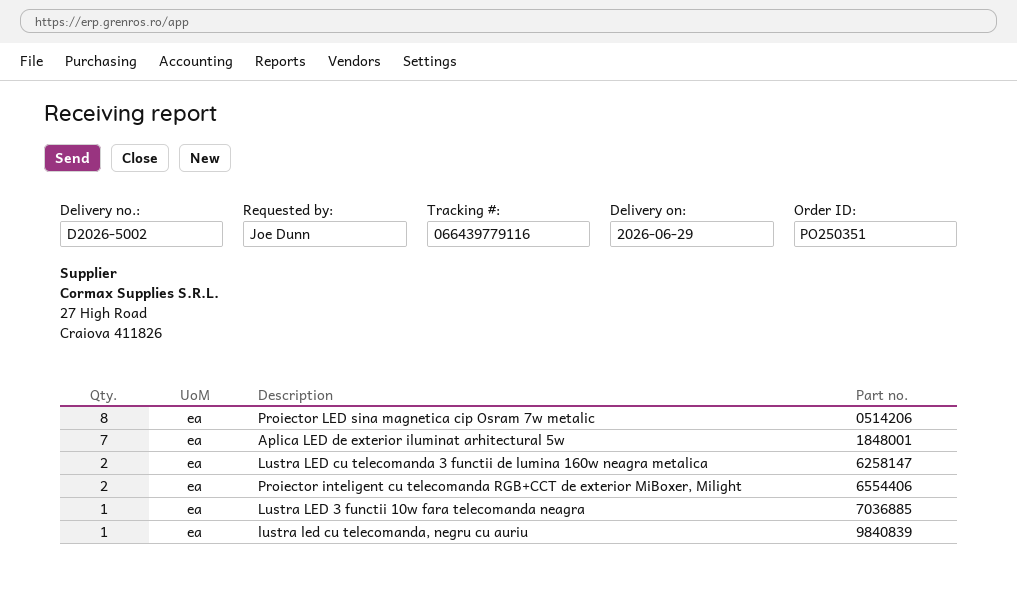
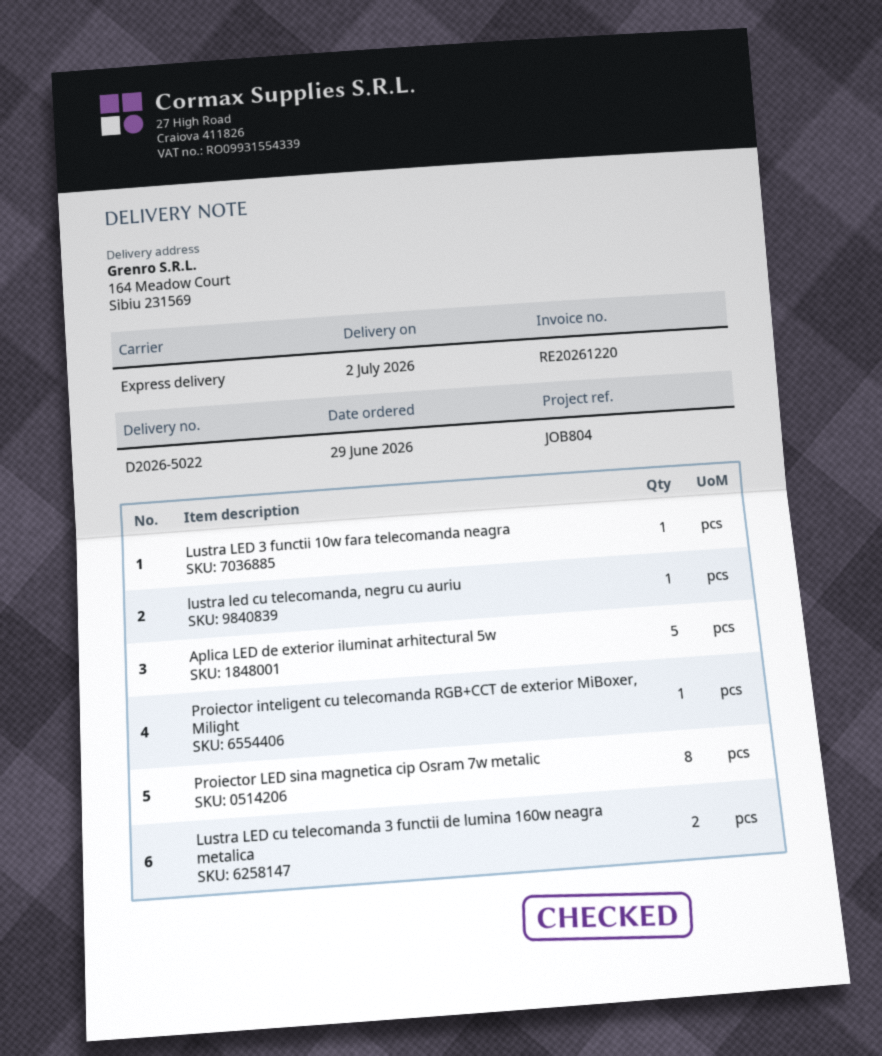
delivery note number: D2026-5002 -> D2026-5022
delivery date: 2026-06-29 -> 2026-07-02
Aplica LED de exterior iluminat arhitectural 5w: 7 -> 5
Proiector inteligent cu telecomanda RGB+CCT de exterior MiBoxer, Milight: 2 -> 1

